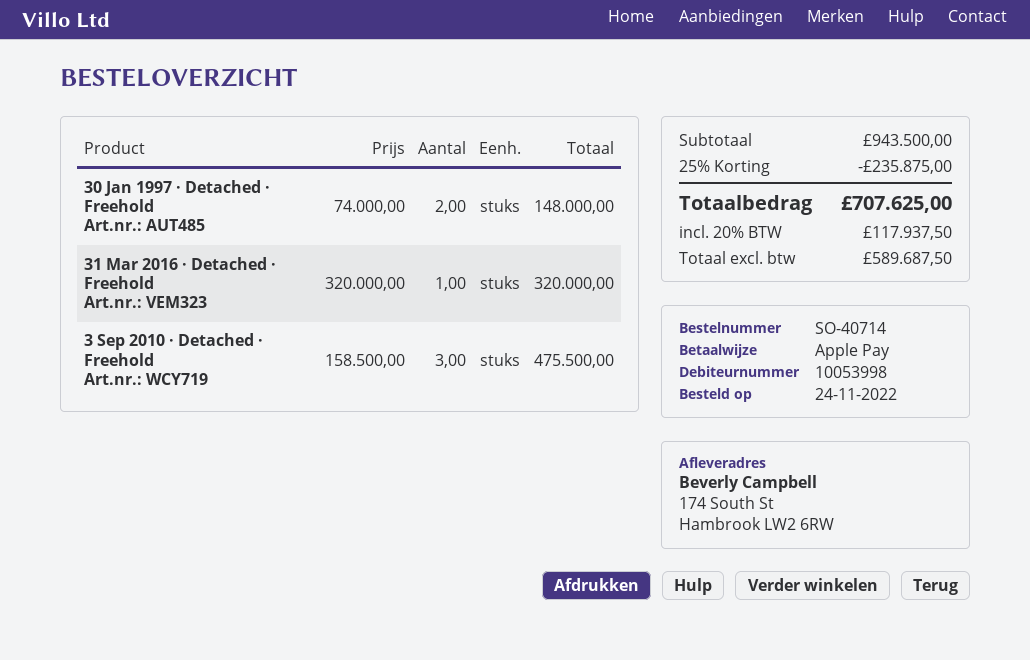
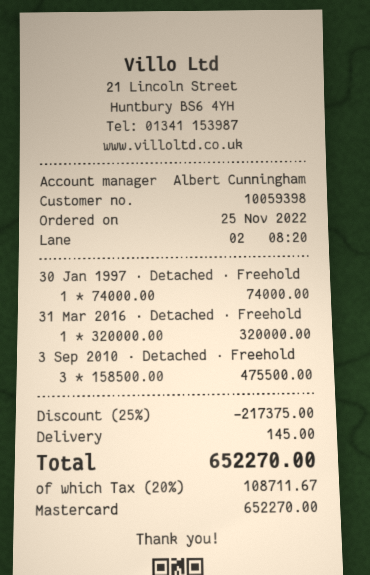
order date: 2022-11-24 -> 2022-11-25
customer number: 10053998 -> 10059398
payment method: Apple Pay -> Mastercard
30 Jan 1997 · Detached · Freehold: 2 x 74000.00 = 148000.00 -> 1 x 74000.00 = 74000.00
discount: 25% = 235875.00 -> 25% = 217375.00
shipping: none -> 145.00
tax: 20% = 117937.50 -> 20% = 108711.67
total: 707625.00 -> 652270.00

